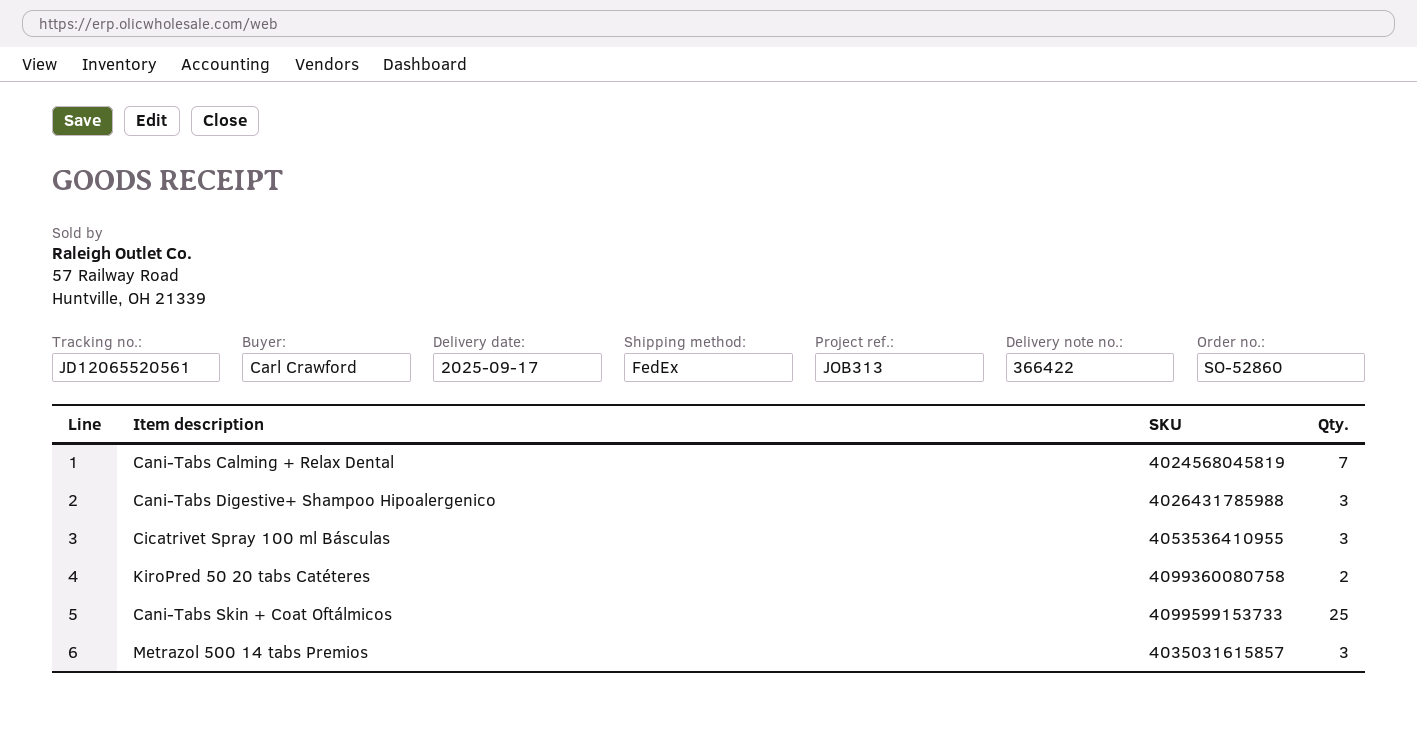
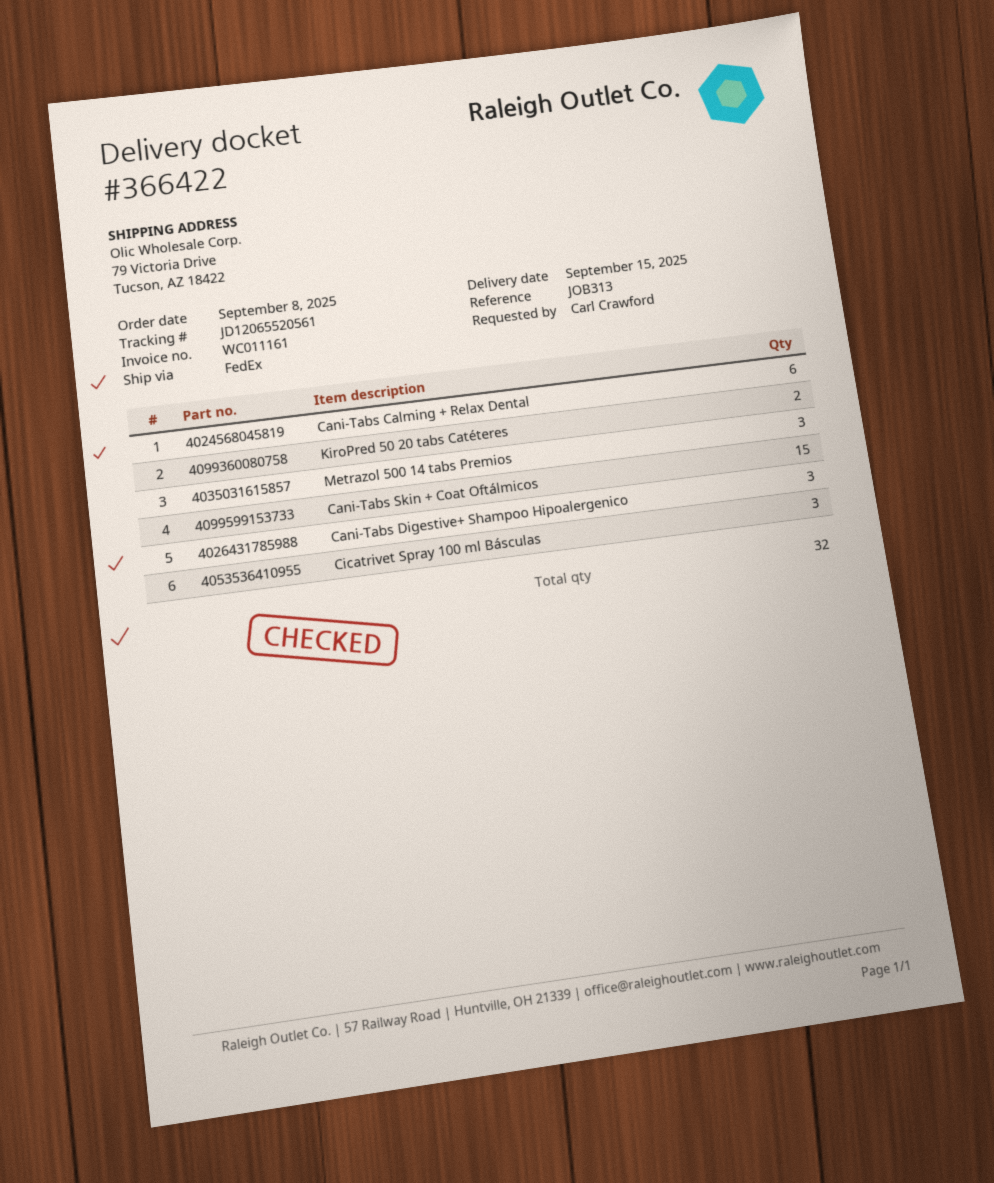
delivery date: 2025-09-17 -> 2025-09-15
Cani-Tabs Calming + Relax Dental: 7 -> 6
Cani-Tabs Skin + Coat Oftálmicos: 25 -> 15

